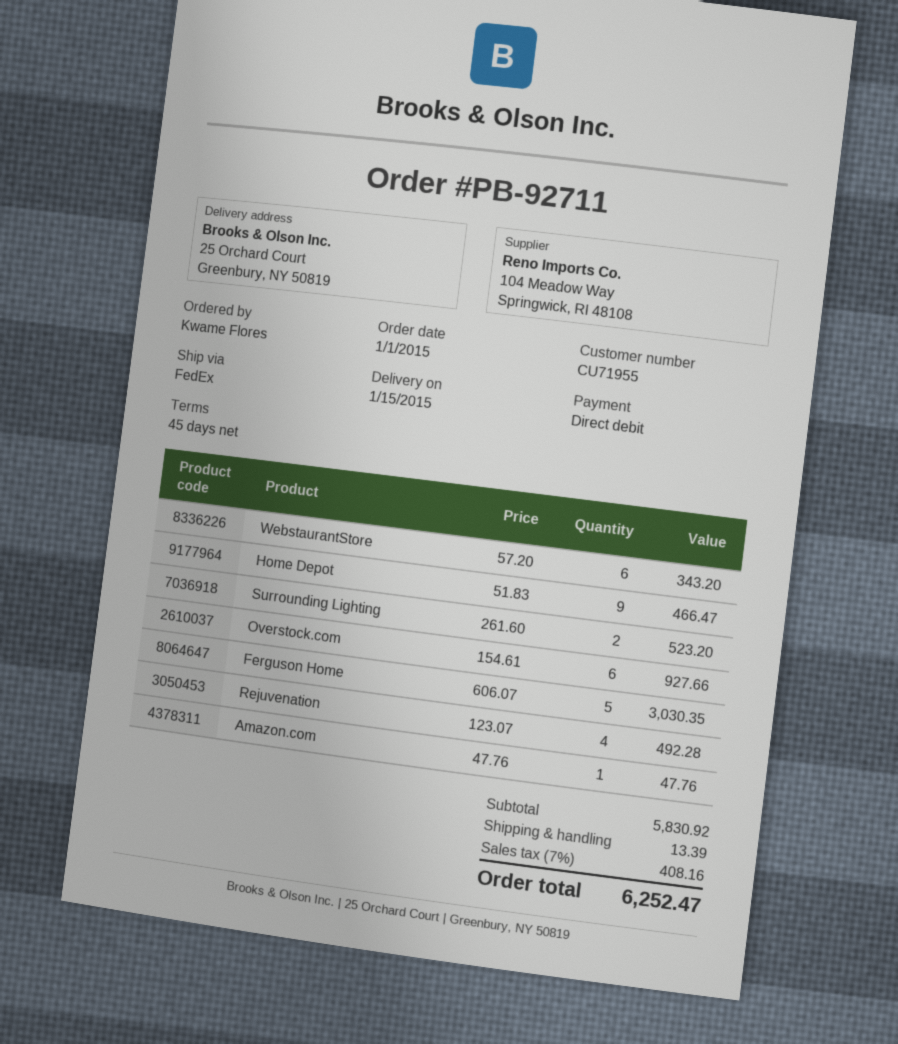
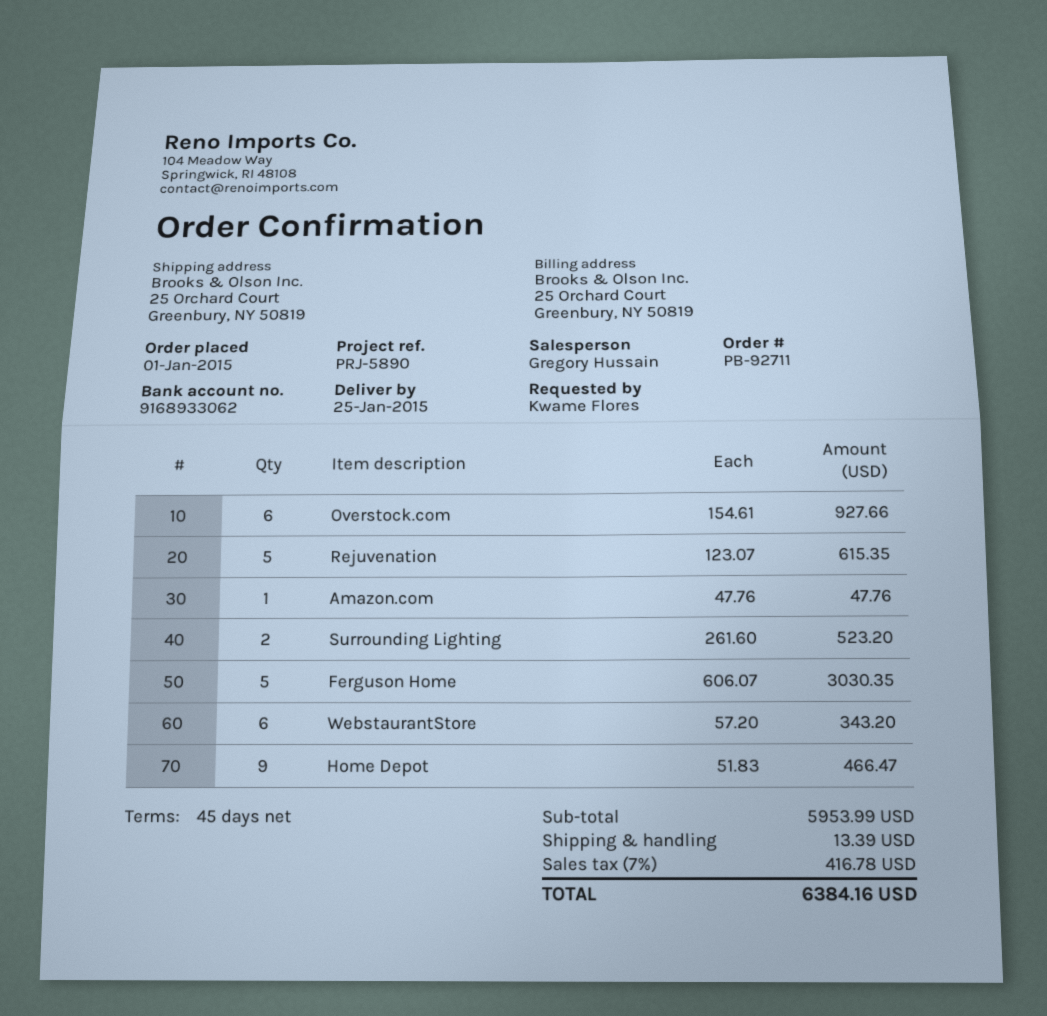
delivery date: 2015-01-15 -> 2015-01-25
Rejuvenation: 4 x 123.07 = 492.28 -> 5 x 123.07 = 615.35
subtotal: 5830.92 -> 5953.99
tax: 7% = 408.16 -> 7% = 416.78
total: 6252.47 -> 6384.16

